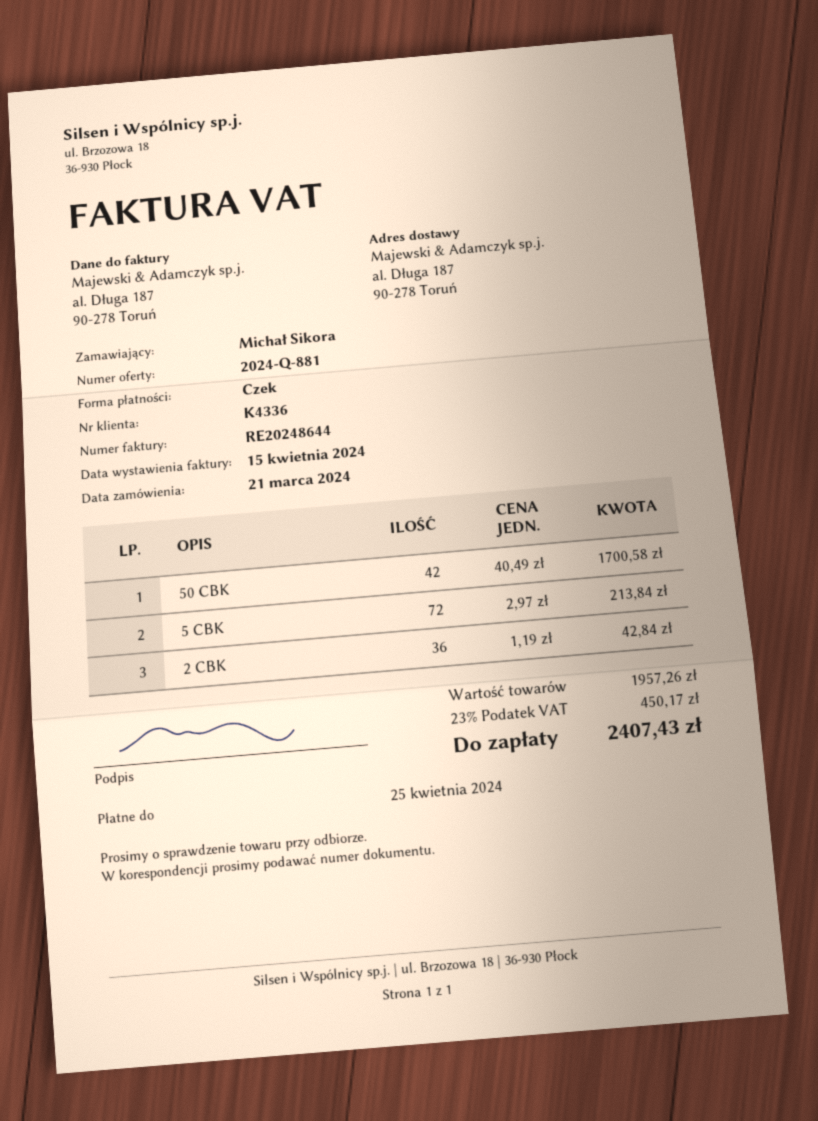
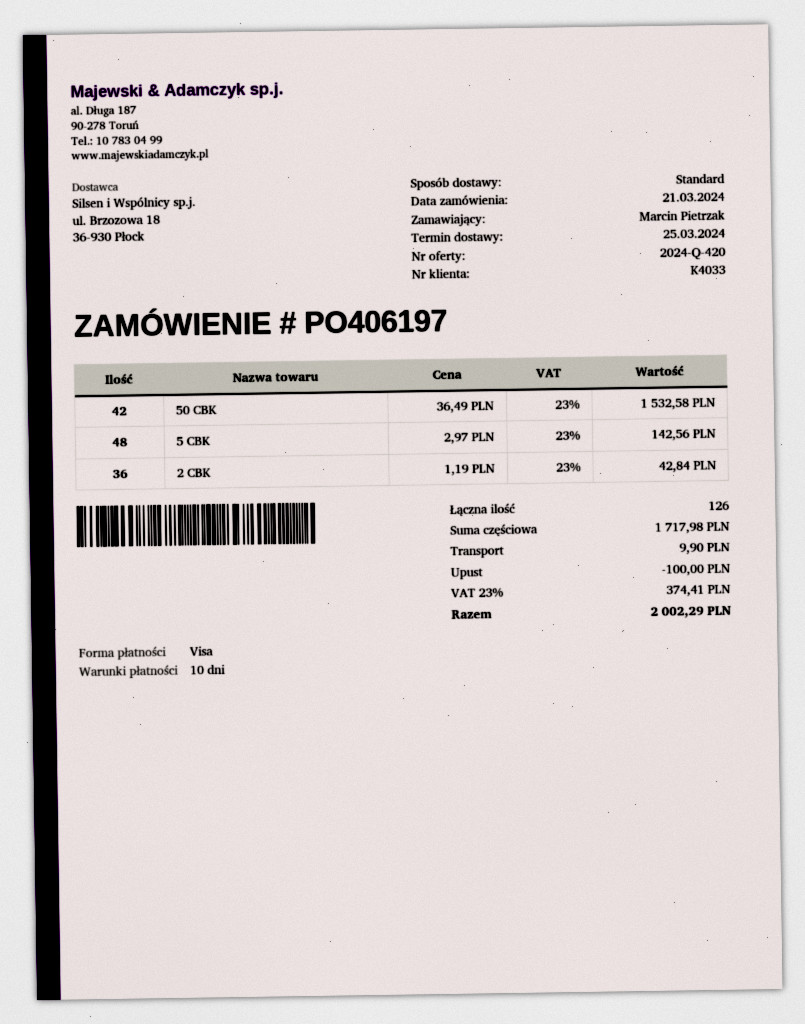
quote number: 2024-Q-881 -> 2024-Q-420
customer number: K4336 -> K4033
ordered by: Michał Sikora -> Marcin Pietrzak
payment method: cheque -> Visa
50 CBK: 42 x 40.49 = 1700.58 -> 42 x 36.49 = 1532.58
5 CBK: 72 x 2.97 = 213.84 -> 48 x 2.97 = 142.56
subtotal: 1957.26 -> 1717.98
discount: none -> 100.00
shipping: none -> 9.90
tax: 23% = 450.17 -> 23% = 374.41
total: 2407.43 -> 2002.29

